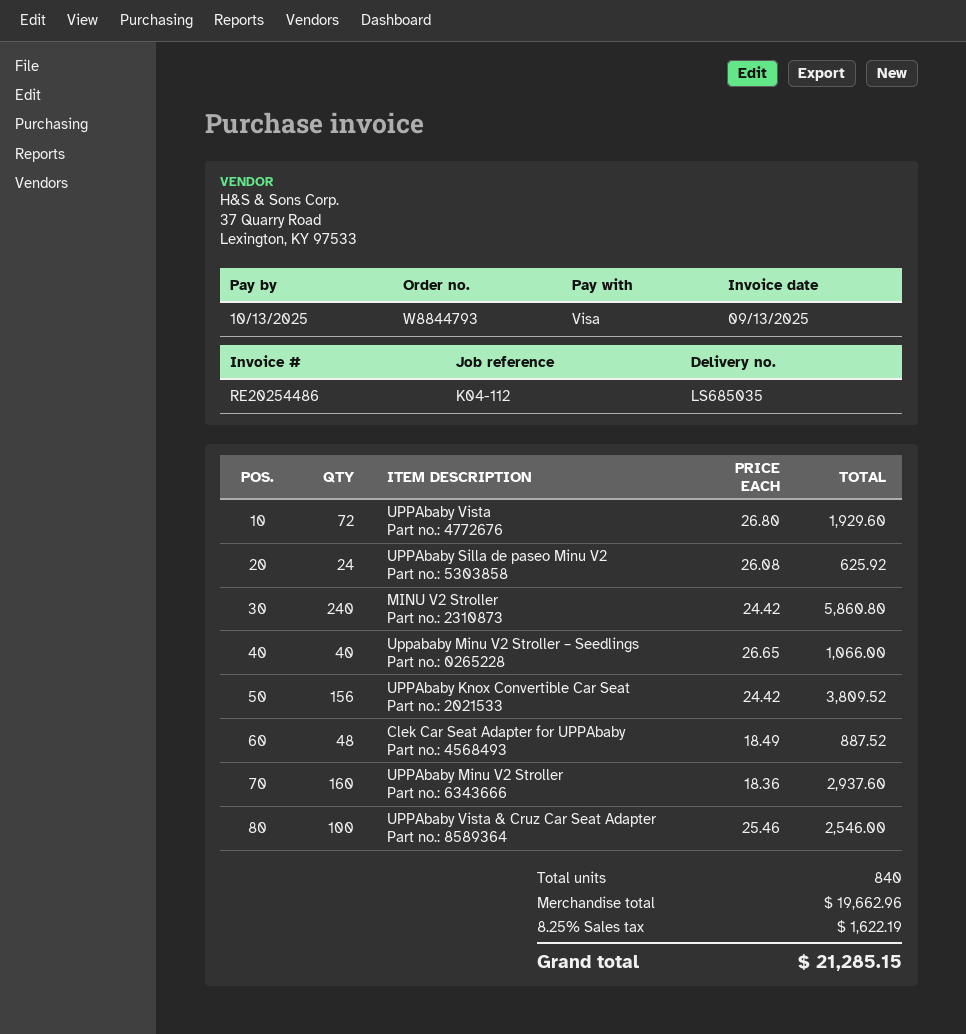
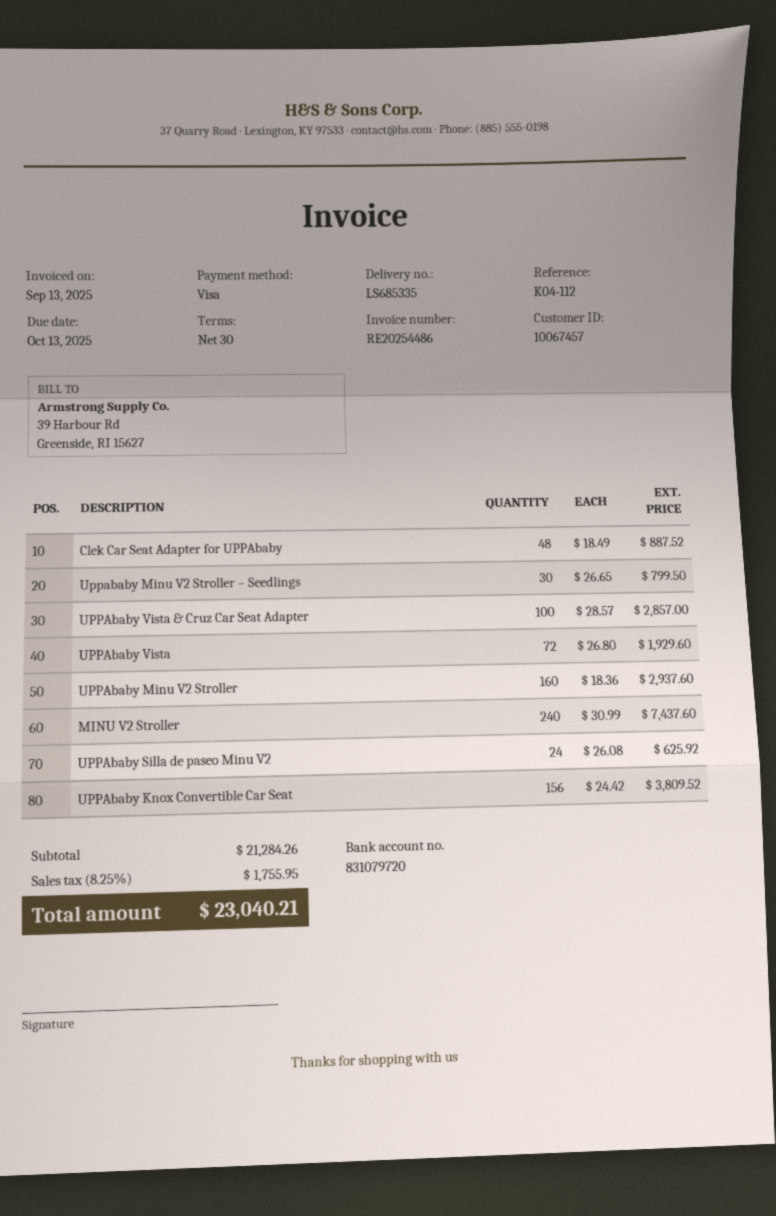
delivery note number: LS685035 -> LS685335
MINU V2 Stroller: 240 x 24.42 = 5860.80 -> 240 x 30.99 = 7437.60
Uppababy Minu V2 Stroller – Seedlings: 40 x 26.65 = 1066.00 -> 30 x 26.65 = 799.50
UPPAbaby Vista & Cruz Car Seat Adapter: 100 x 25.46 = 2546.00 -> 100 x 28.57 = 2857.00
subtotal: 19662.96 -> 21284.26
tax: 8.25% = 1622.19 -> 8.25% = 1755.95
total: 21285.15 -> 23040.21

